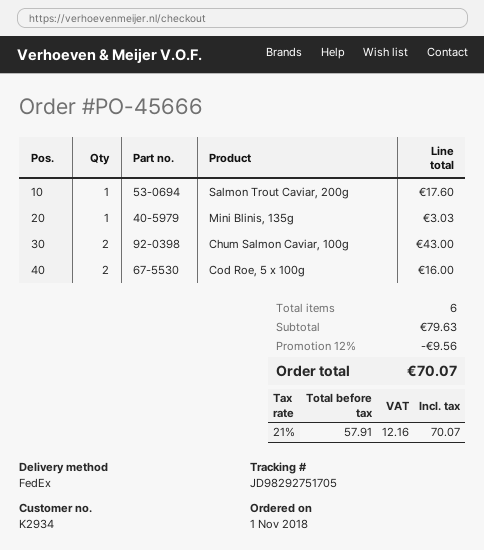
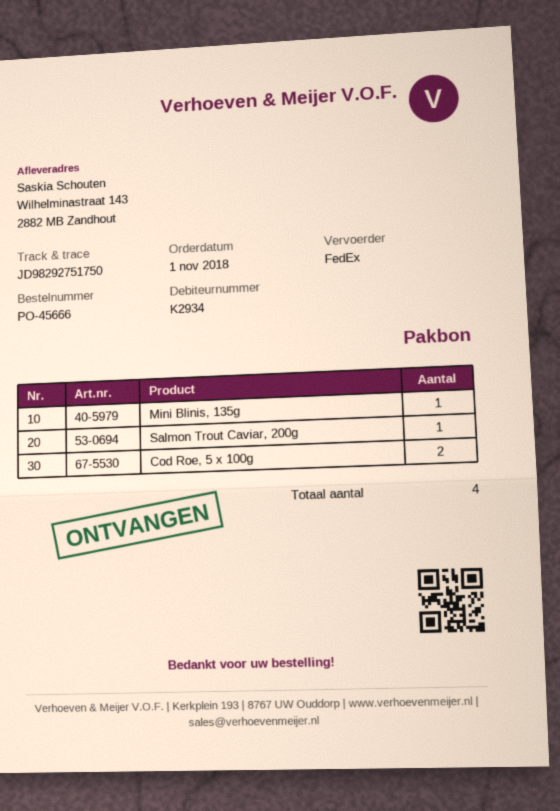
tracking number: JD98292751705 -> JD98292751750
Chum Salmon Caviar, 100g: 2 -> none
total quantity: 6 -> 4

